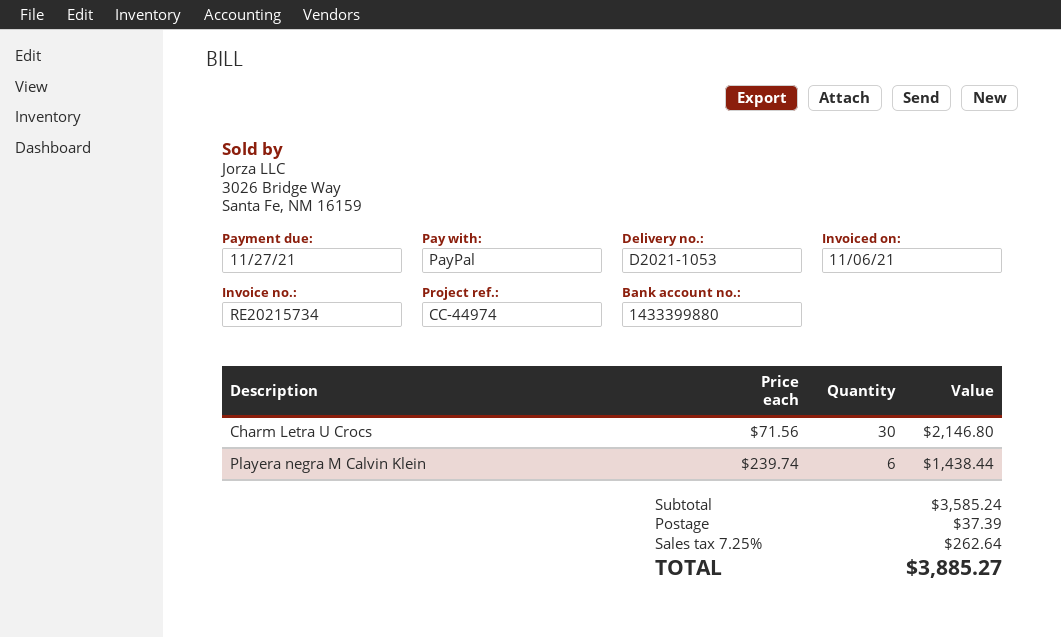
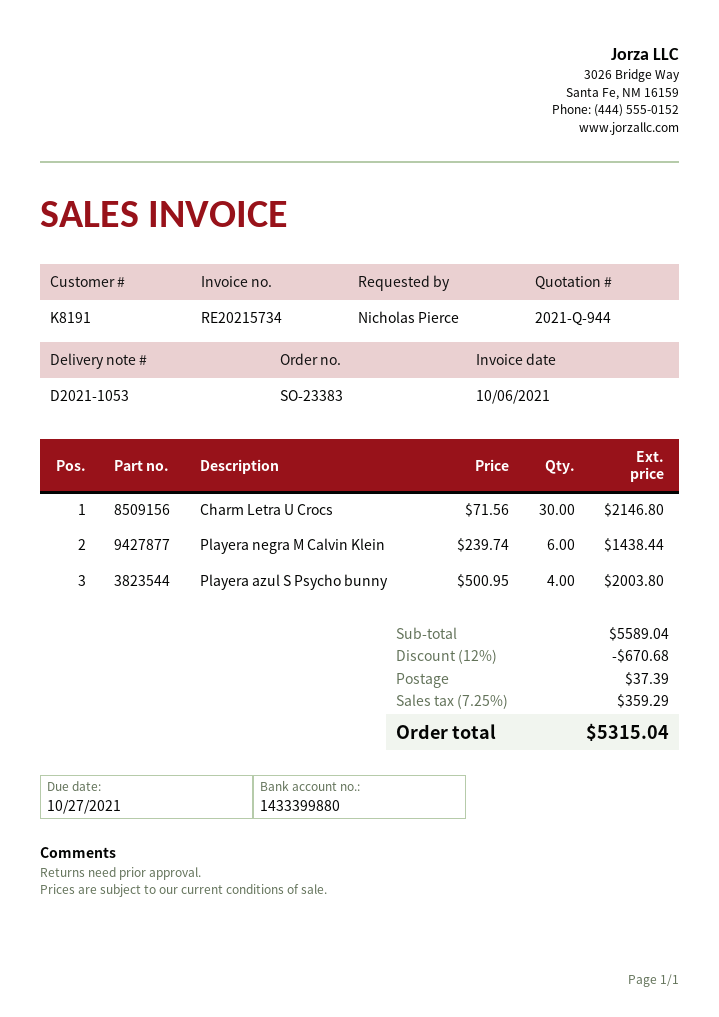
invoice date: 2021-11-06 -> 2021-10-06
due date: 2021-11-27 -> 2021-10-27
Playera azul S Psycho bunny: none -> 4 x 500.95 = 2003.80
subtotal: 3585.24 -> 5589.04
discount: none -> 12% = 670.68
tax: 7.25% = 262.64 -> 7.25% = 359.29
total: 3885.27 -> 5315.04

